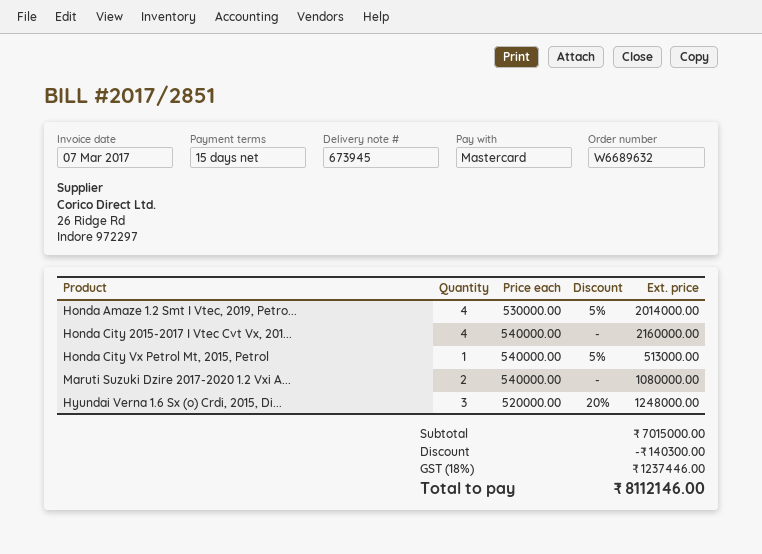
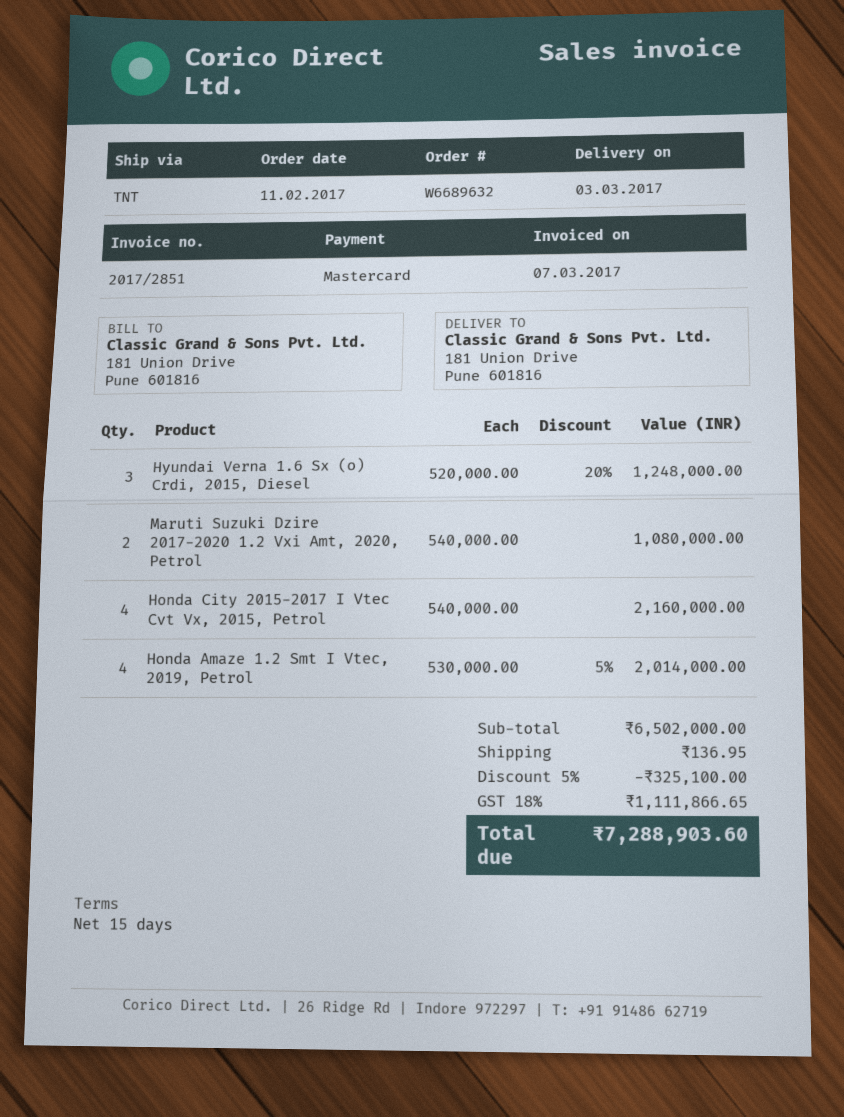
Honda City Vx Petrol Mt, 2015, Petrol: 1 x 540000.00 - 5% = 513000.00 -> none
subtotal: 7015000.00 -> 6502000.00
discount: 140300.00 -> 325100.00
shipping: none -> 136.95
tax: 18% = 1237446.00 -> 18% = 1111866.65
total: 8112146.00 -> 7288903.60

